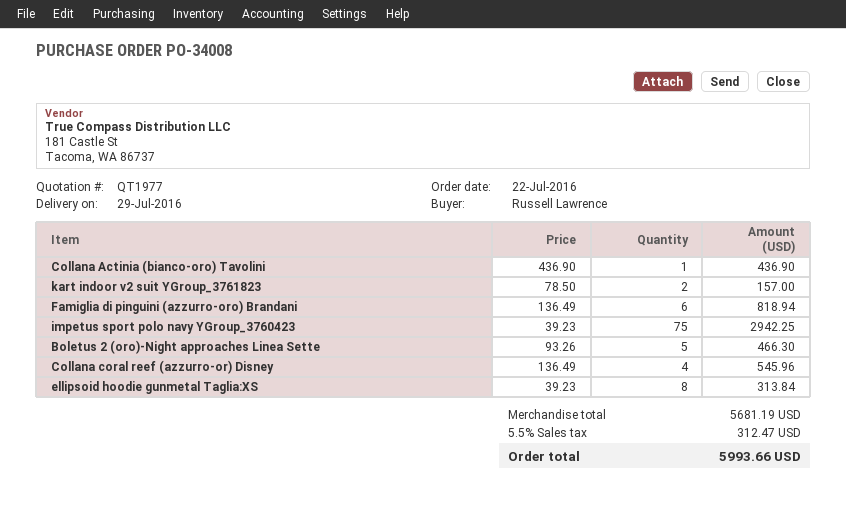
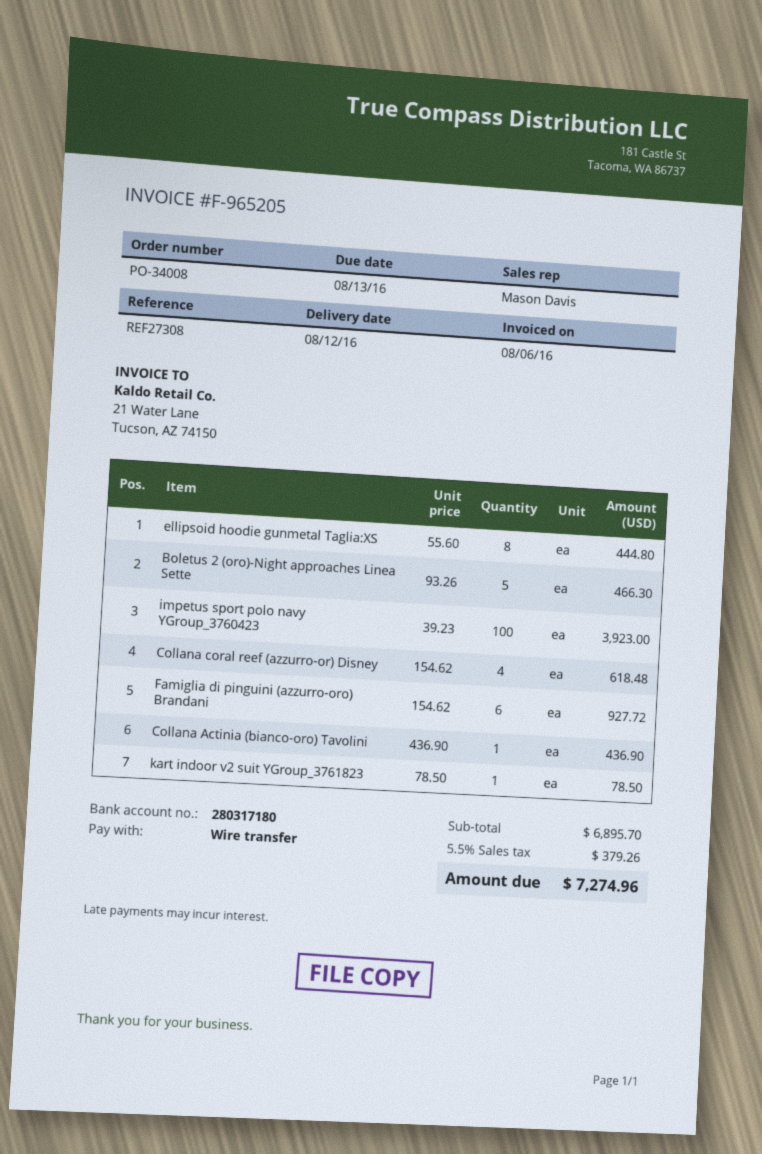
delivery date: 2016-07-29 -> 2016-08-12
kart indoor v2 suit YGroup_3761823: 2 x 78.50 = 157.00 -> 1 x 78.50 = 78.50
Famiglia di pinguini (azzurro-oro) Brandani: 6 x 136.49 = 818.94 -> 6 x 154.62 = 927.72
impetus sport polo navy YGroup_3760423: 75 x 39.23 = 2942.25 -> 100 x 39.23 = 3923.00
Collana coral reef (azzurro-or) Disney: 4 x 136.49 = 545.96 -> 4 x 154.62 = 618.48
ellipsoid hoodie gunmetal Taglia:XS: 8 x 39.23 = 313.84 -> 8 x 55.60 = 444.80
subtotal: 5681.19 -> 6895.70
tax: 5.5% = 312.47 -> 5.5% = 379.26
total: 5993.66 -> 7274.96

